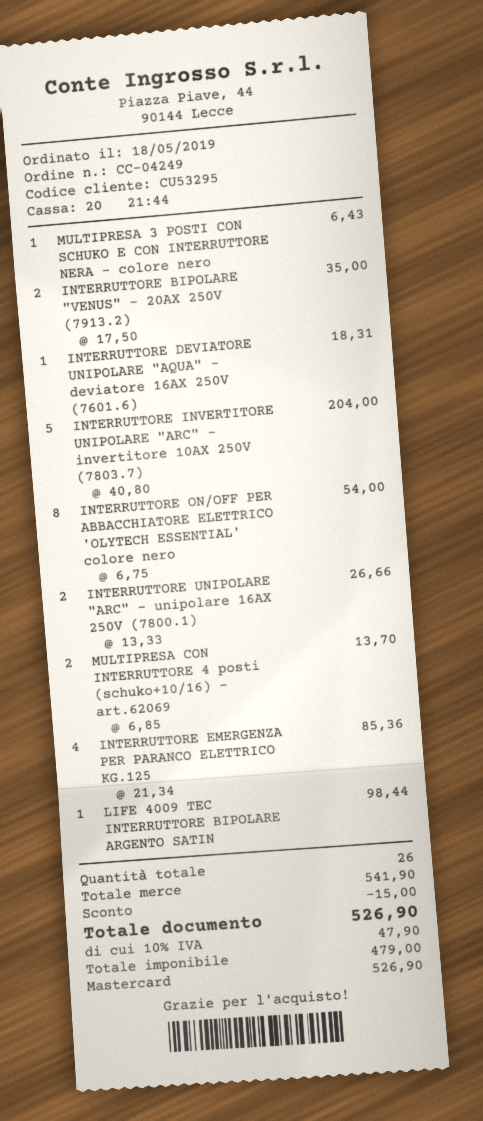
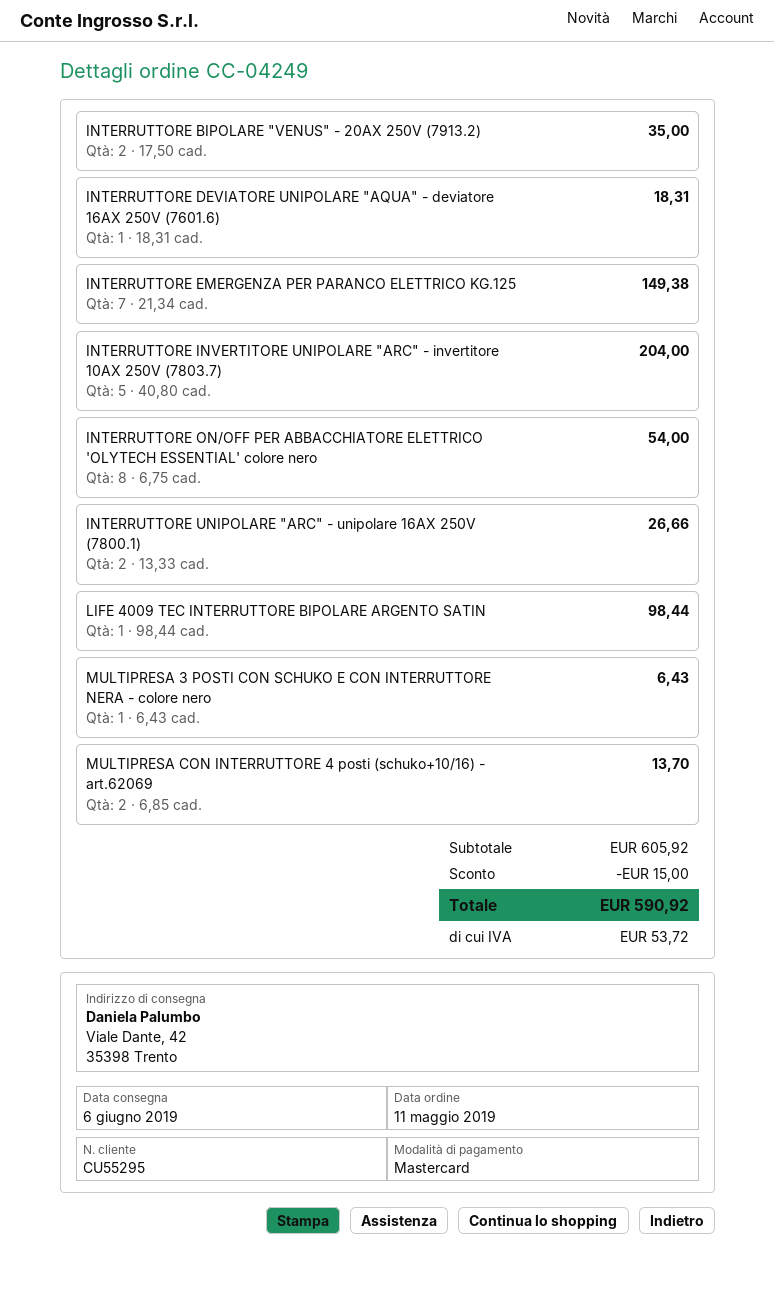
order date: 2019-05-18 -> 2019-05-11
customer number: CU53295 -> CU55295
INTERRUTTORE EMERGENZA PER PARANCO ELETTRICO KG.125: 4 x 21.34 = 85.36 -> 7 x 21.34 = 149.38
subtotal: 541.90 -> 605.92
tax: 47.90 -> 53.72
total: 526.90 -> 590.92

